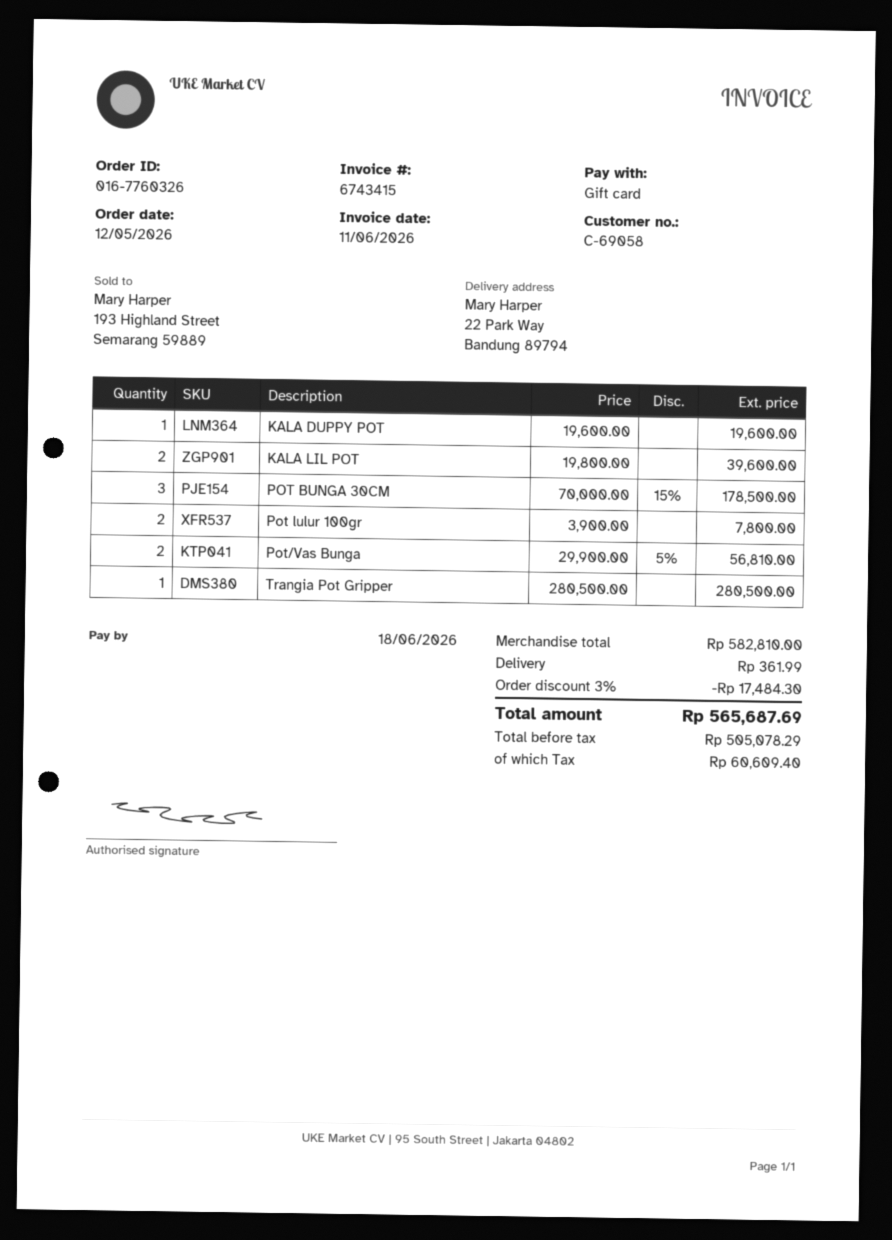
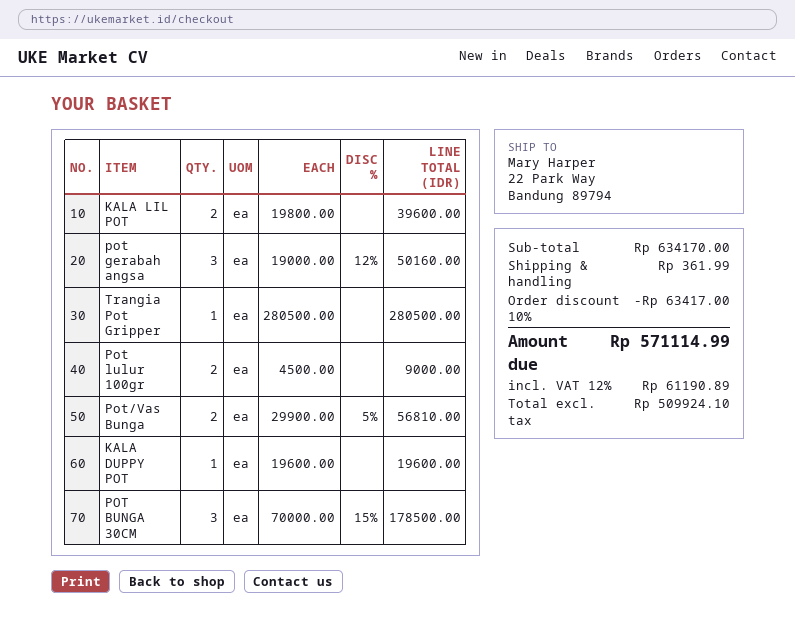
Pot lulur 100gr: 2 x 3900.00 = 7800.00 -> 2 x 4500.00 = 9000.00
pot gerabah angsa: none -> 3 x 19000.00 - 12% = 50160.00
subtotal: 582810.00 -> 634170.00
discount: 3% = 17484.30 -> 10% = 63417.00
net: 505078.29 -> 509924.10
tax: 60609.40 -> 61190.89
total: 565687.69 -> 571114.99

